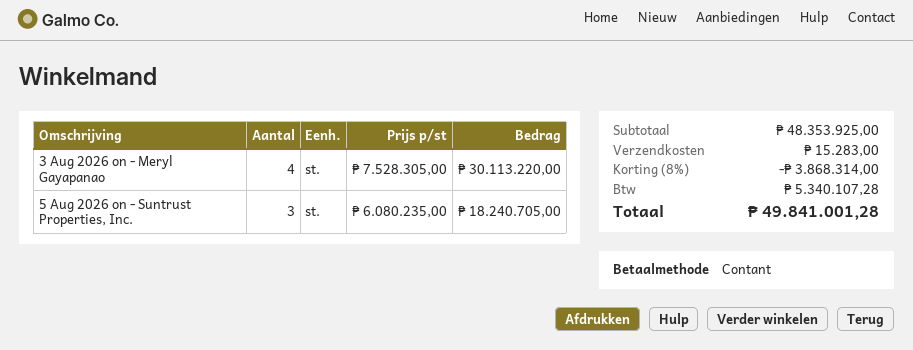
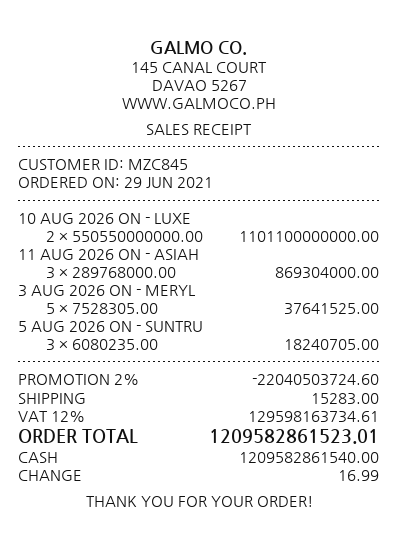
3 Aug 2026 on - Meryl Gayapanao: 4 x 7528305.00 = 30113220.00 -> 5 x 7528305.00 = 37641525.00
10 AUG 2026 ON - LUXE: none -> 2 x 550550000000.00 = 1101100000000.00
11 AUG 2026 ON - ASIAH: none -> 3 x 289768000.00 = 869304000.00
discount: 8% = 3868314.00 -> 2% = 22040503724.60
tax: 5340107.28 -> 129598163734.61
total: 49841001.28 -> 1209582861523.01

